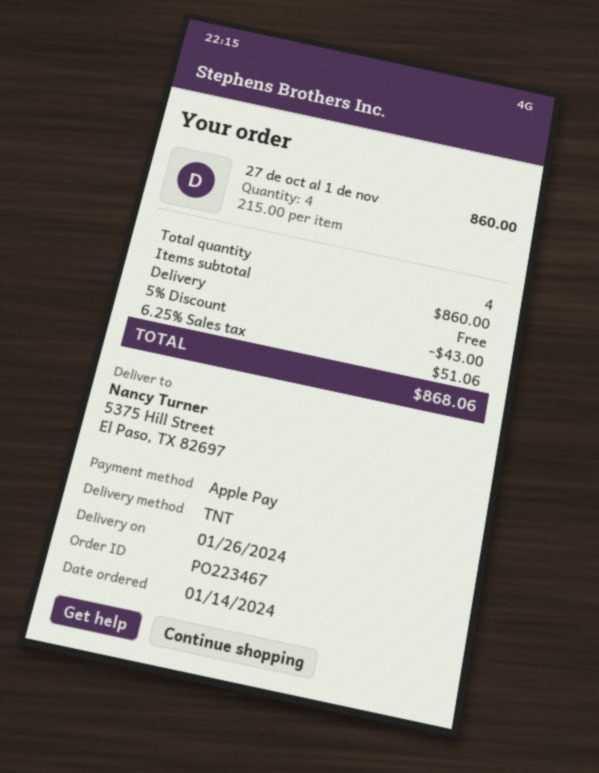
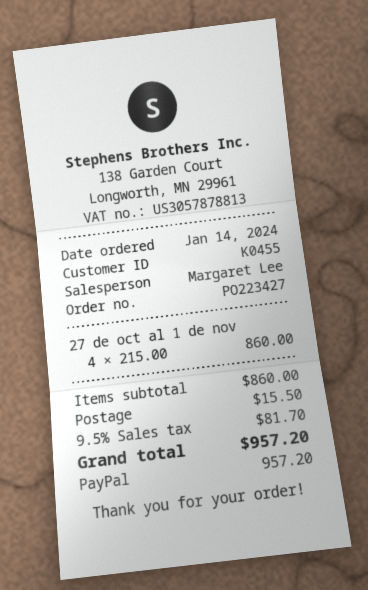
order number: PO223467 -> PO223427
payment method: Apple Pay -> PayPal
discount: 5% = 43.00 -> none
shipping: 0.00 -> 15.50
tax: 6.25% = 51.06 -> 9.5% = 81.70
total: 868.06 -> 957.20

